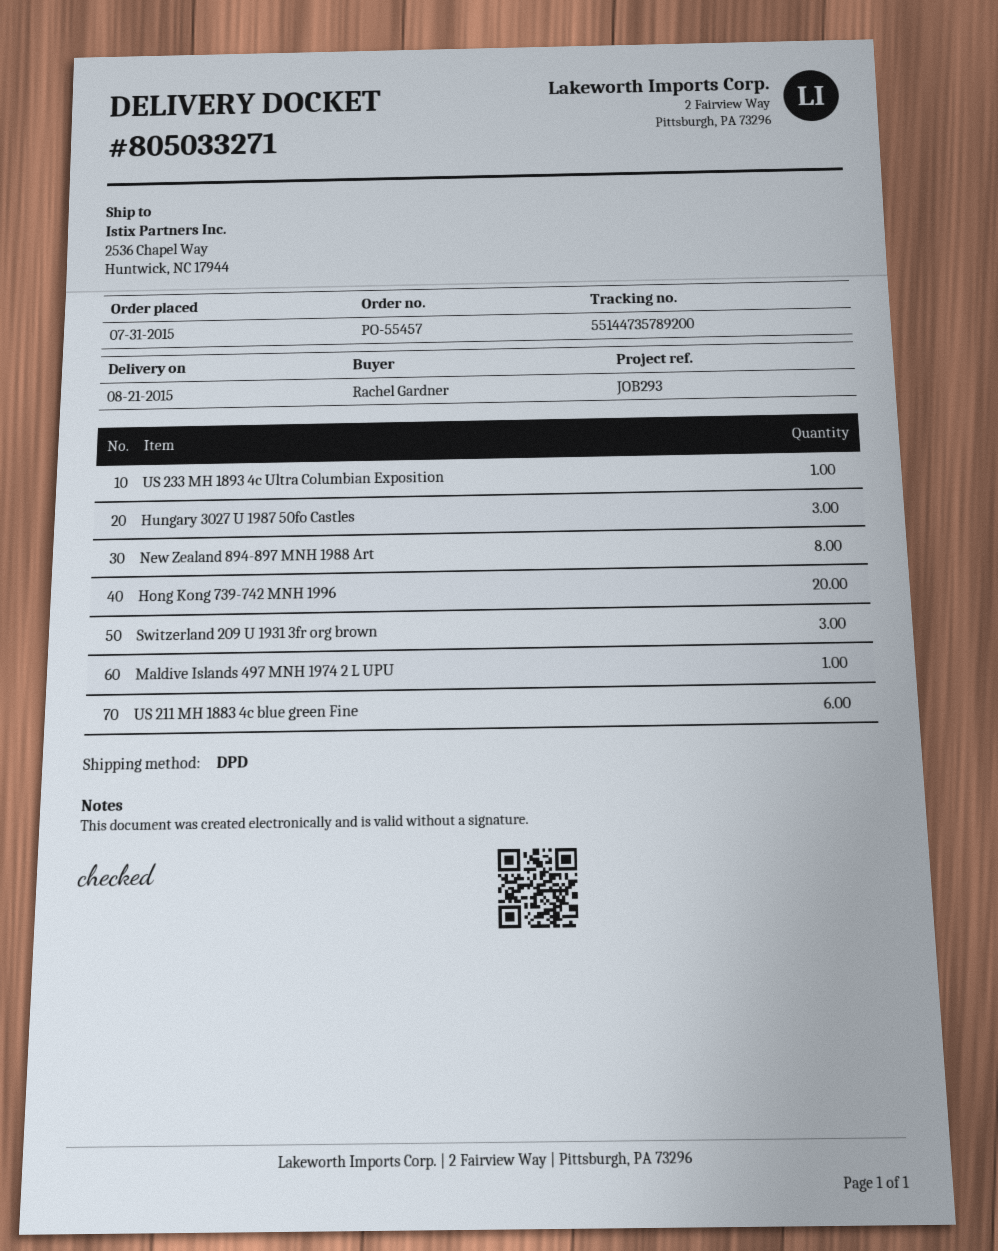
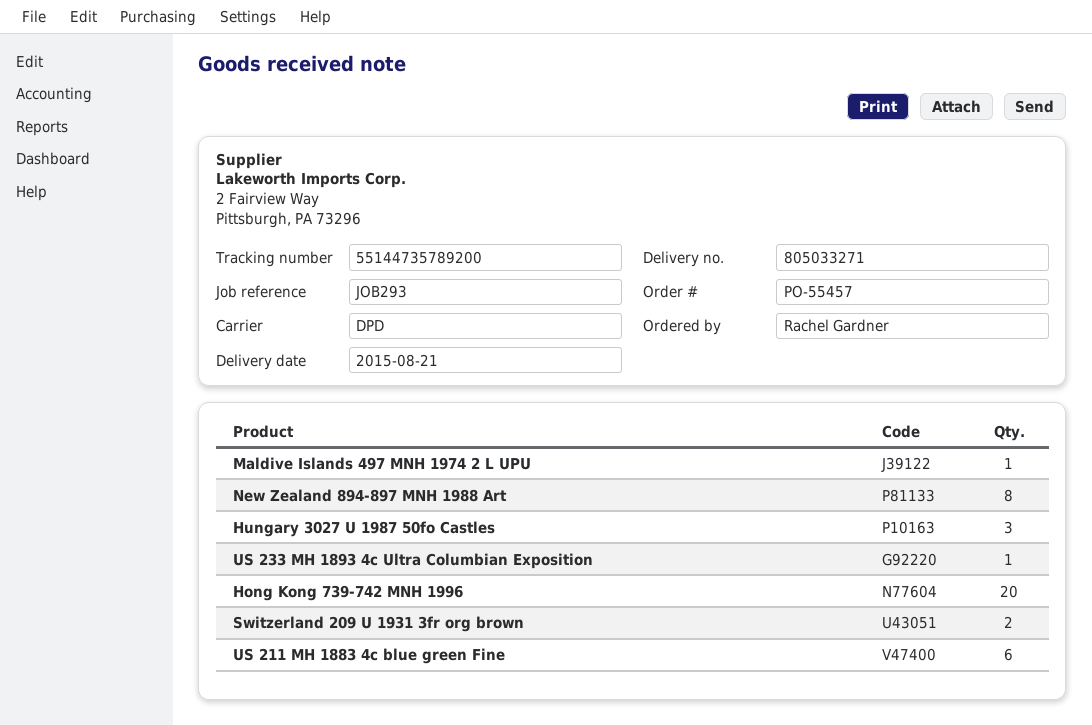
Switzerland 209 U 1931 3fr org brown: 3 -> 2

